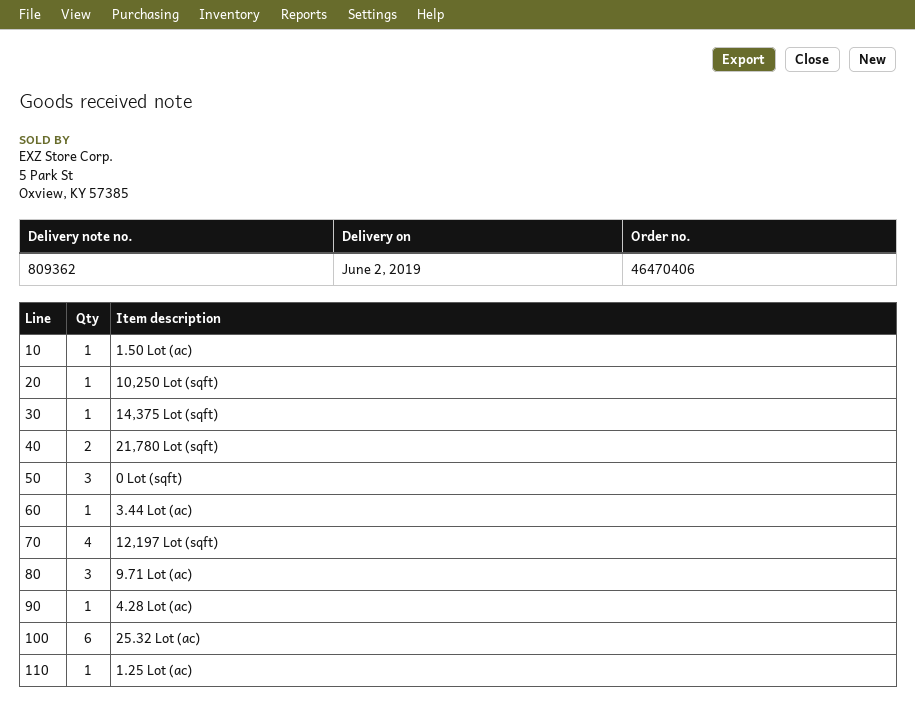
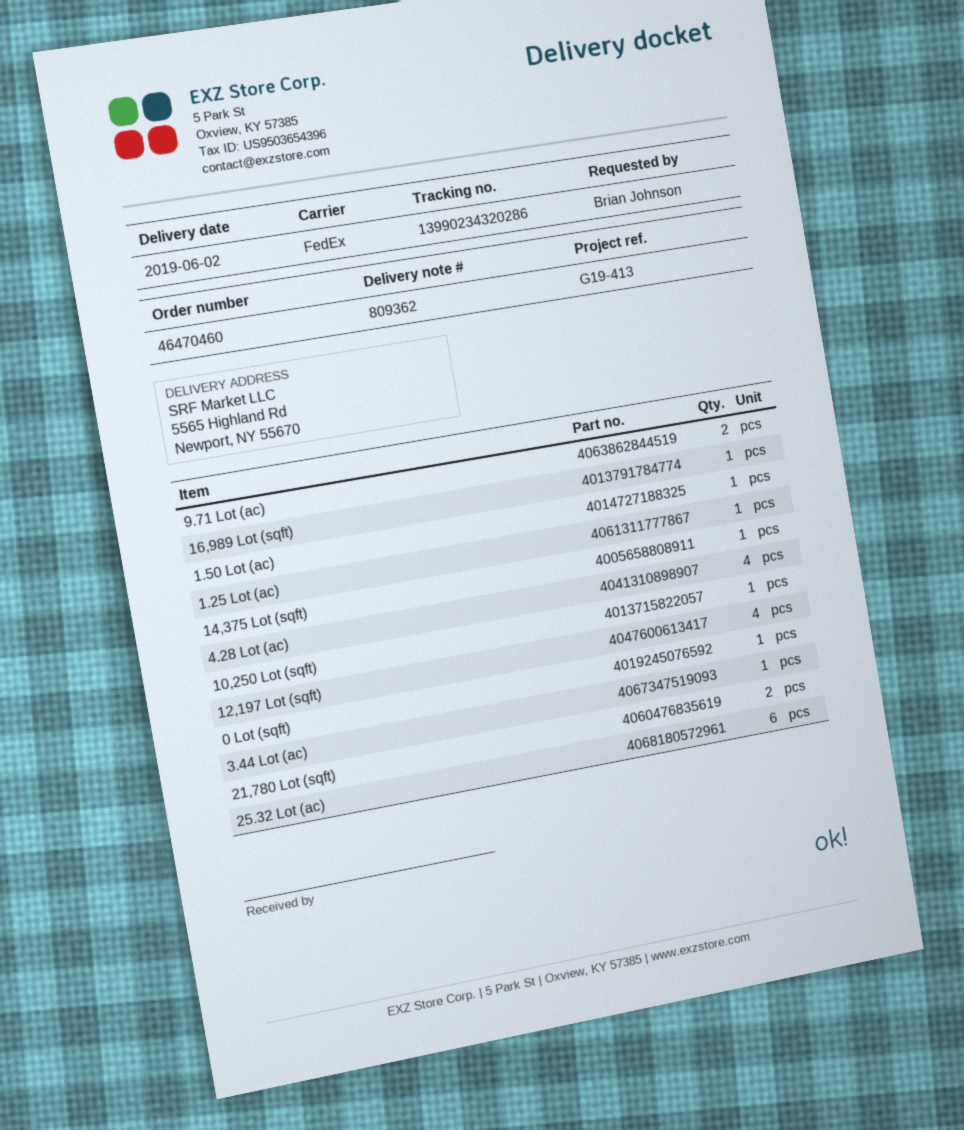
order number: 46470406 -> 46470460
0 Lot (sqft): 3 -> 1
9.71 Lot (ac): 3 -> 2
4.28 Lot (ac): 1 -> 4
16,989 Lot (sqft): none -> 1

